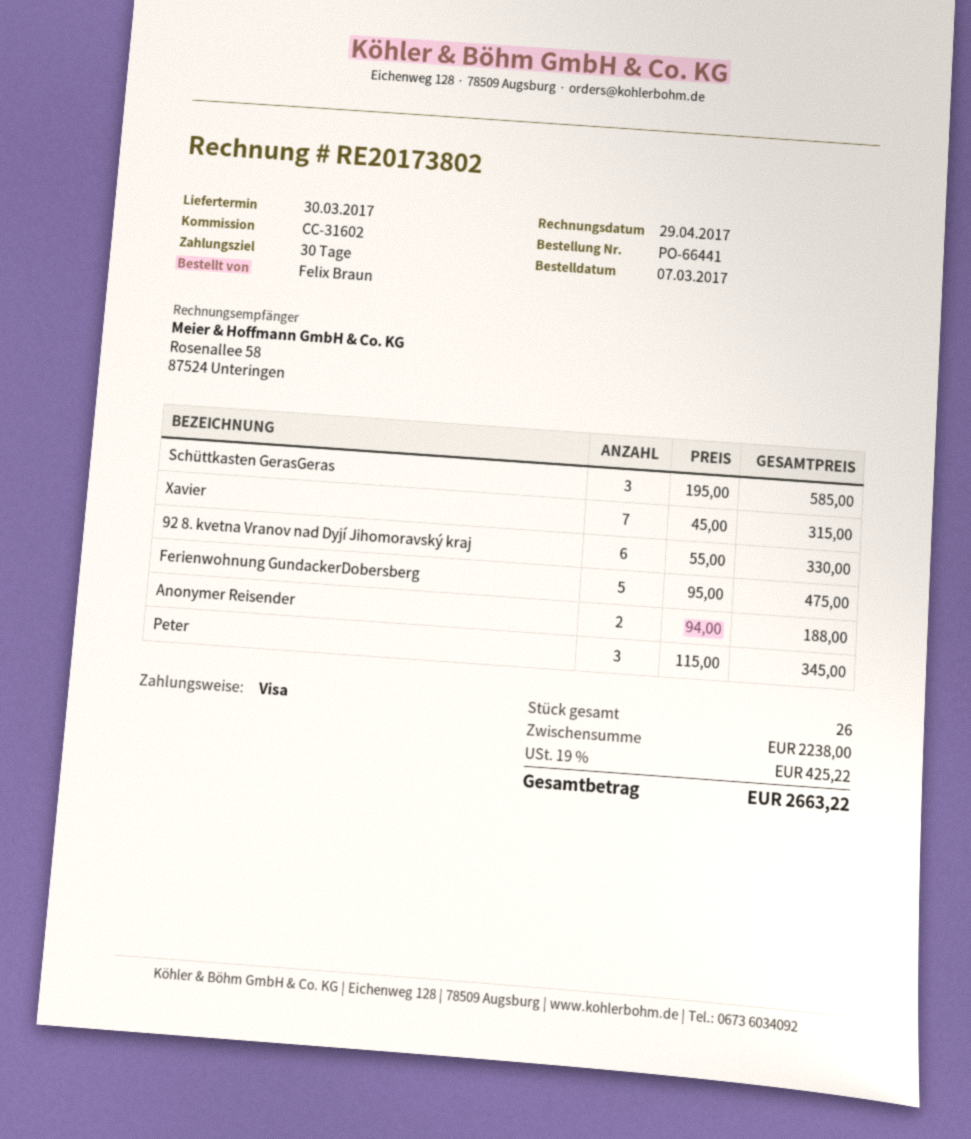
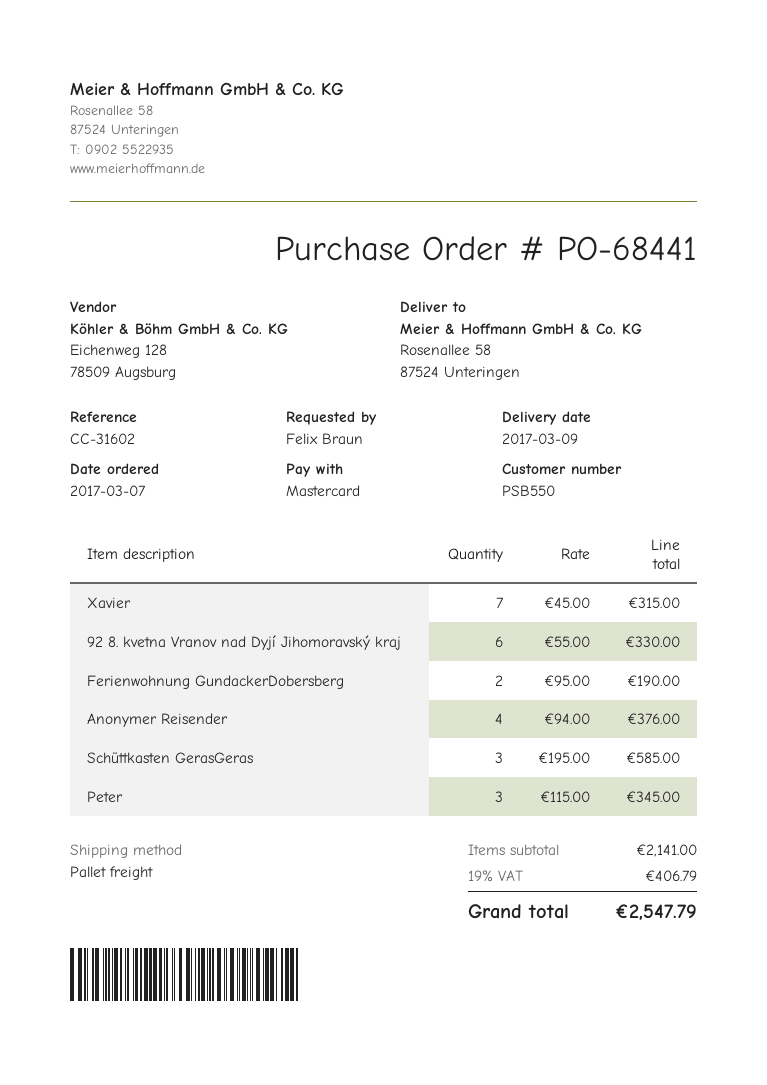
order number: PO-66441 -> PO-68441
delivery date: 2017-03-30 -> 2017-03-09
payment method: Visa -> Mastercard
Ferienwohnung GundackerDobersberg: 5 x 95.00 = 475.00 -> 2 x 95.00 = 190.00
Anonymer Reisender: 2 x 94.00 = 188.00 -> 4 x 94.00 = 376.00
subtotal: 2238.00 -> 2141.00
tax: 19% = 425.22 -> 19% = 406.79
total: 2663.22 -> 2547.79

